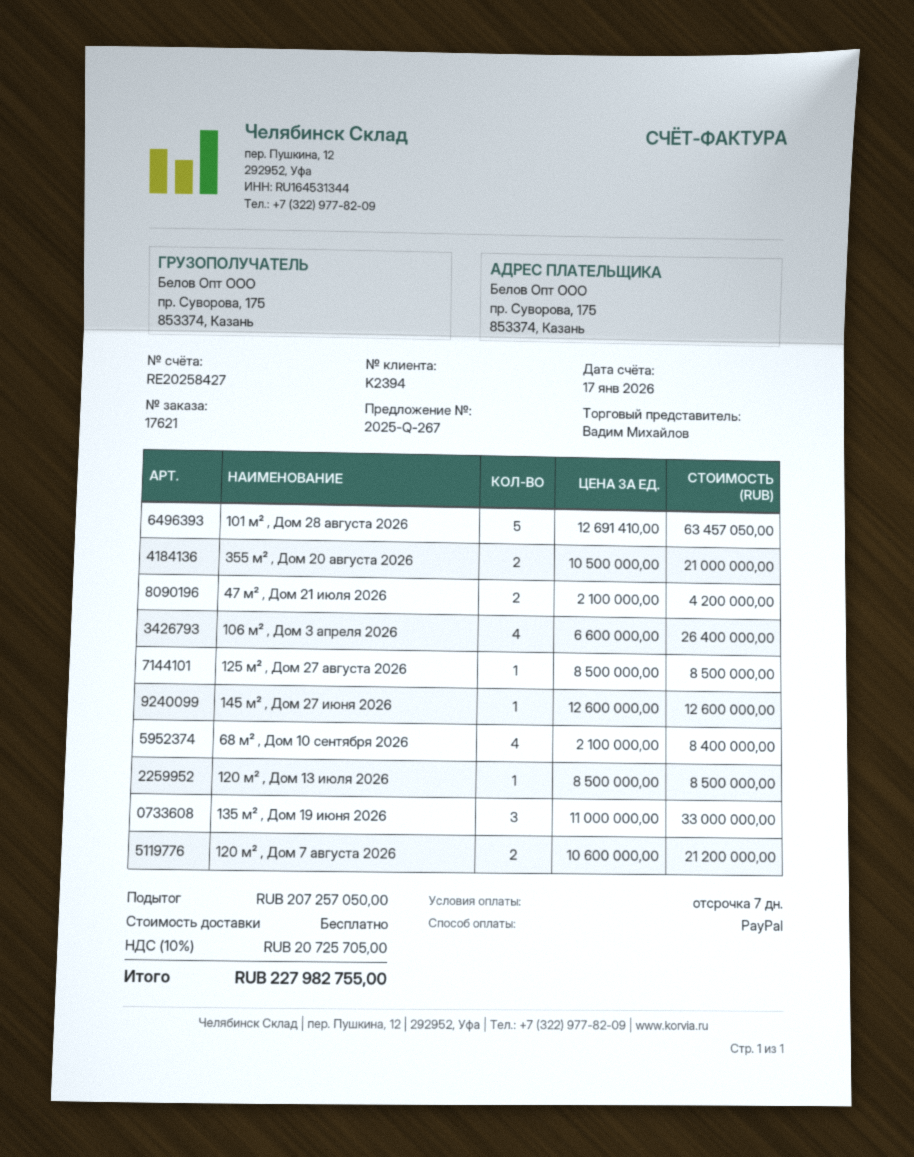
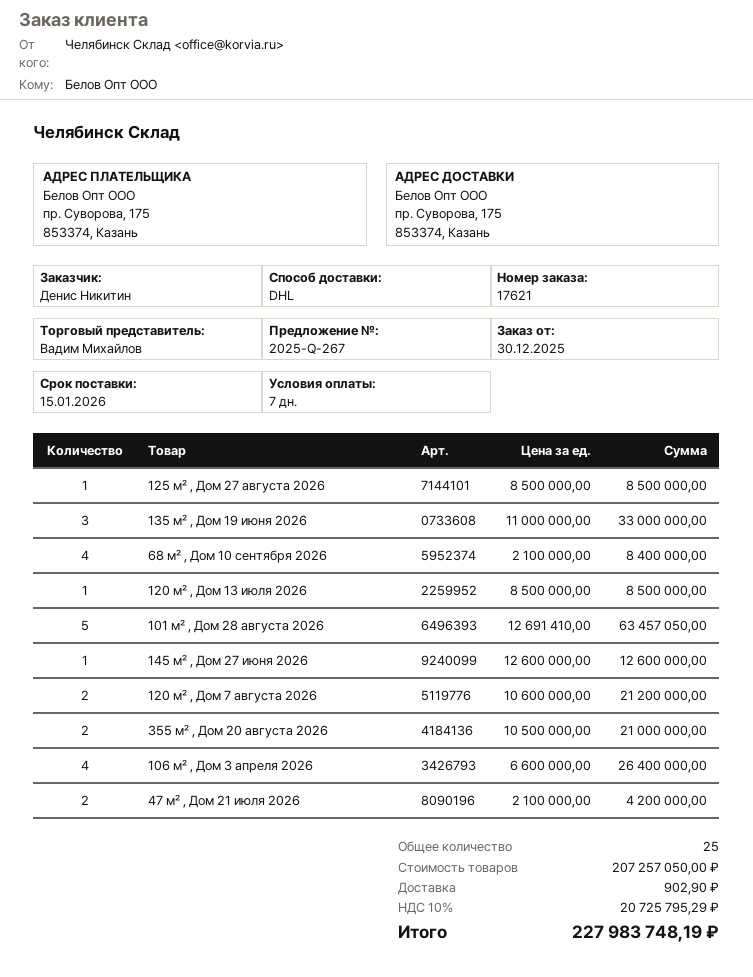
shipping: 0.00 -> 902.90
tax: 10% = 20725705.00 -> 10% = 20725795.29
total: 227982755.00 -> 227983748.19

